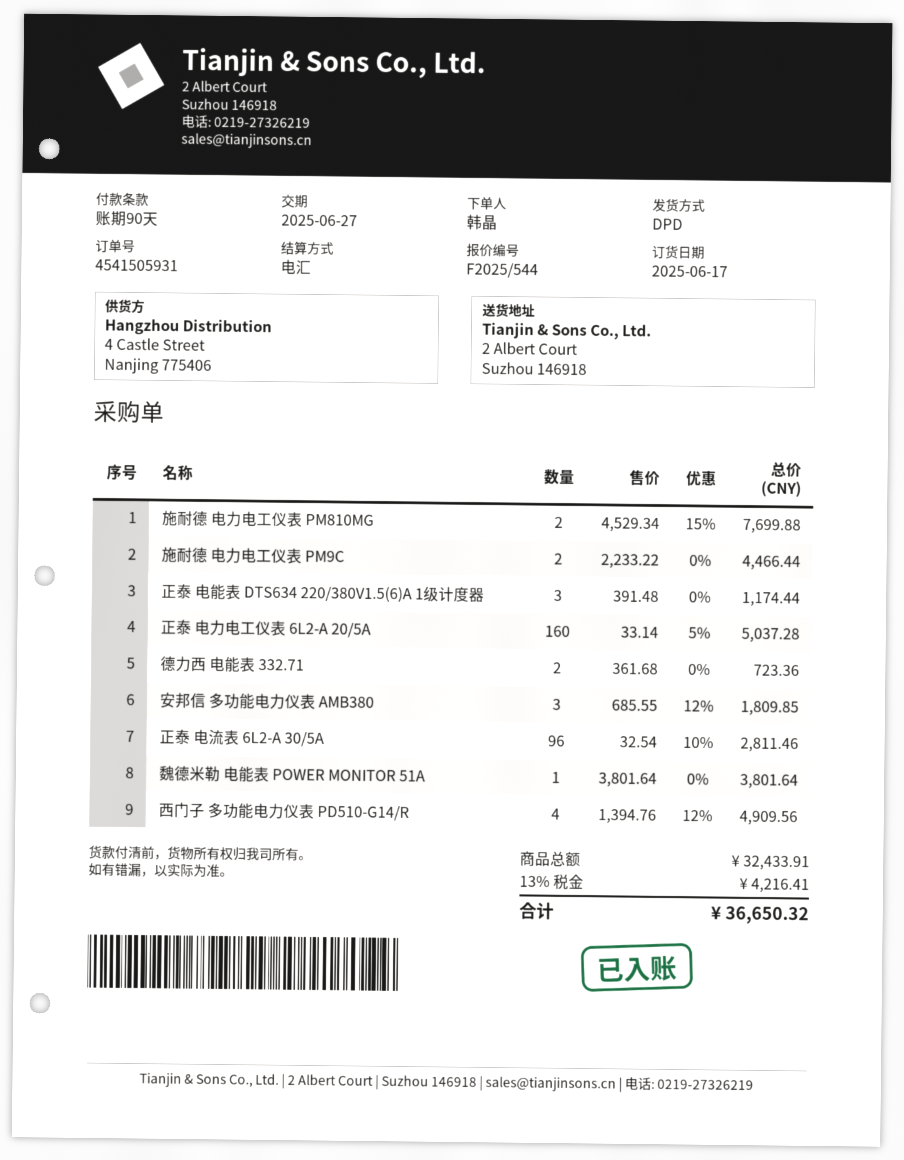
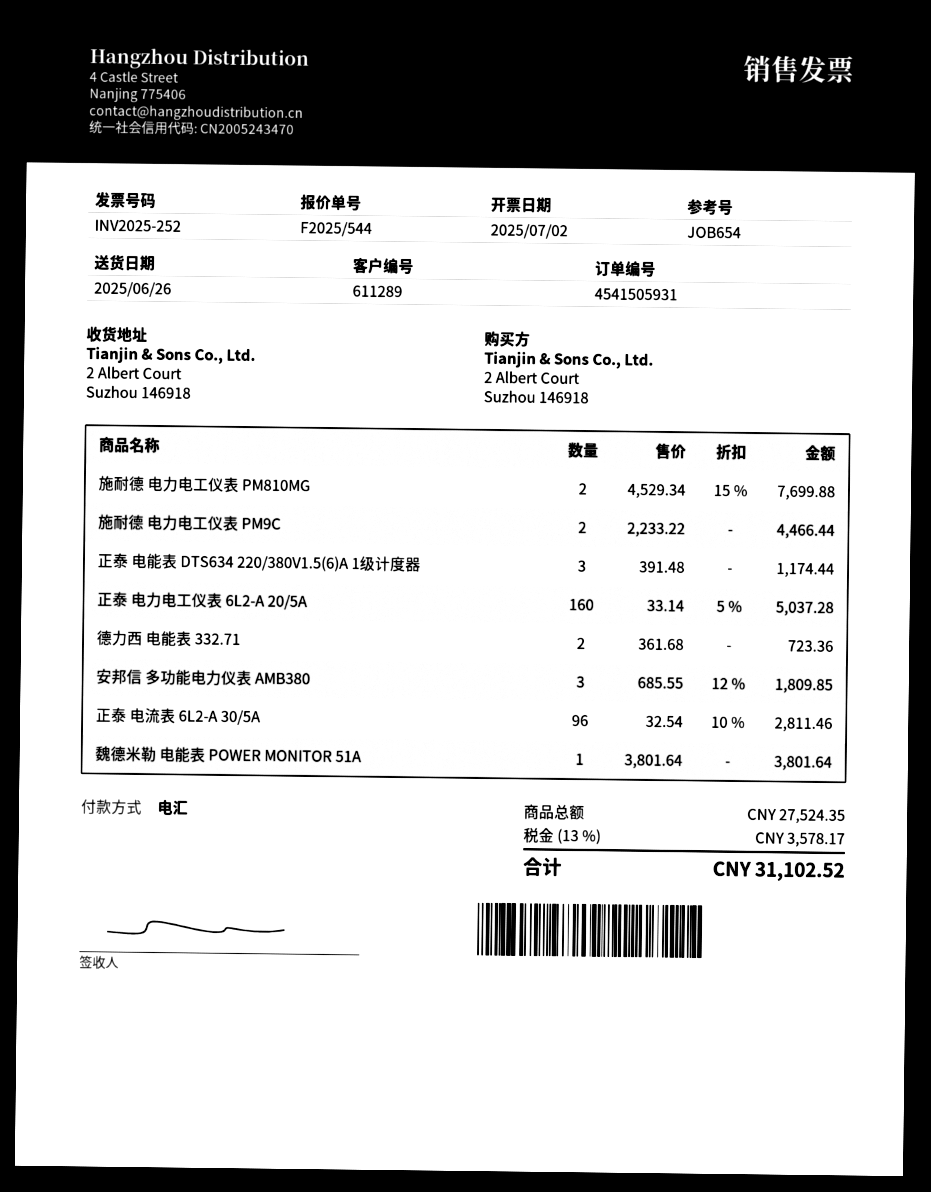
delivery date: 2025-06-27 -> 2025-06-26
西门子 多功能电力仪表 PD510-G14/R: 4 x 1394.76 - 12% = 4909.56 -> none
subtotal: 32433.91 -> 27524.35
tax: 13% = 4216.41 -> 13% = 3578.17
total: 36650.32 -> 31102.52

